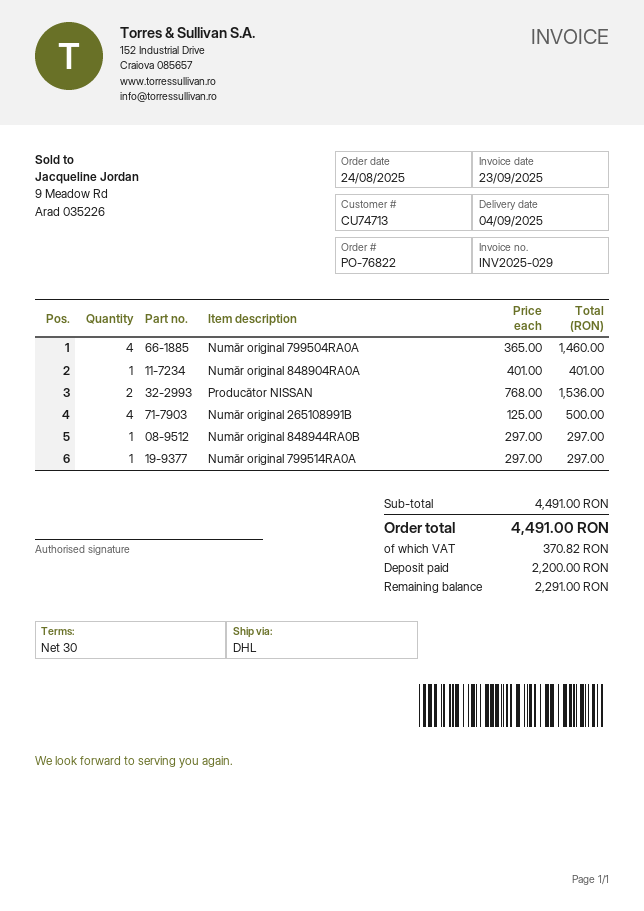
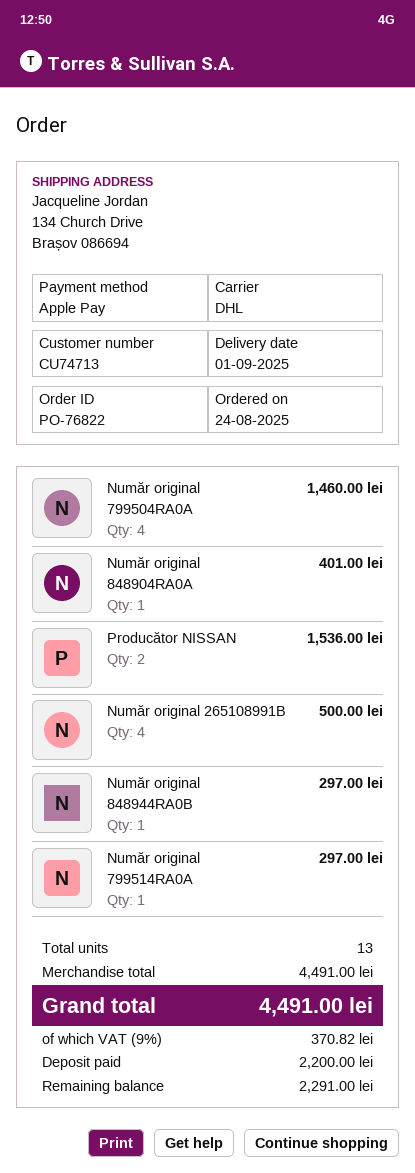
delivery date: 2025-09-04 -> 2025-09-01

